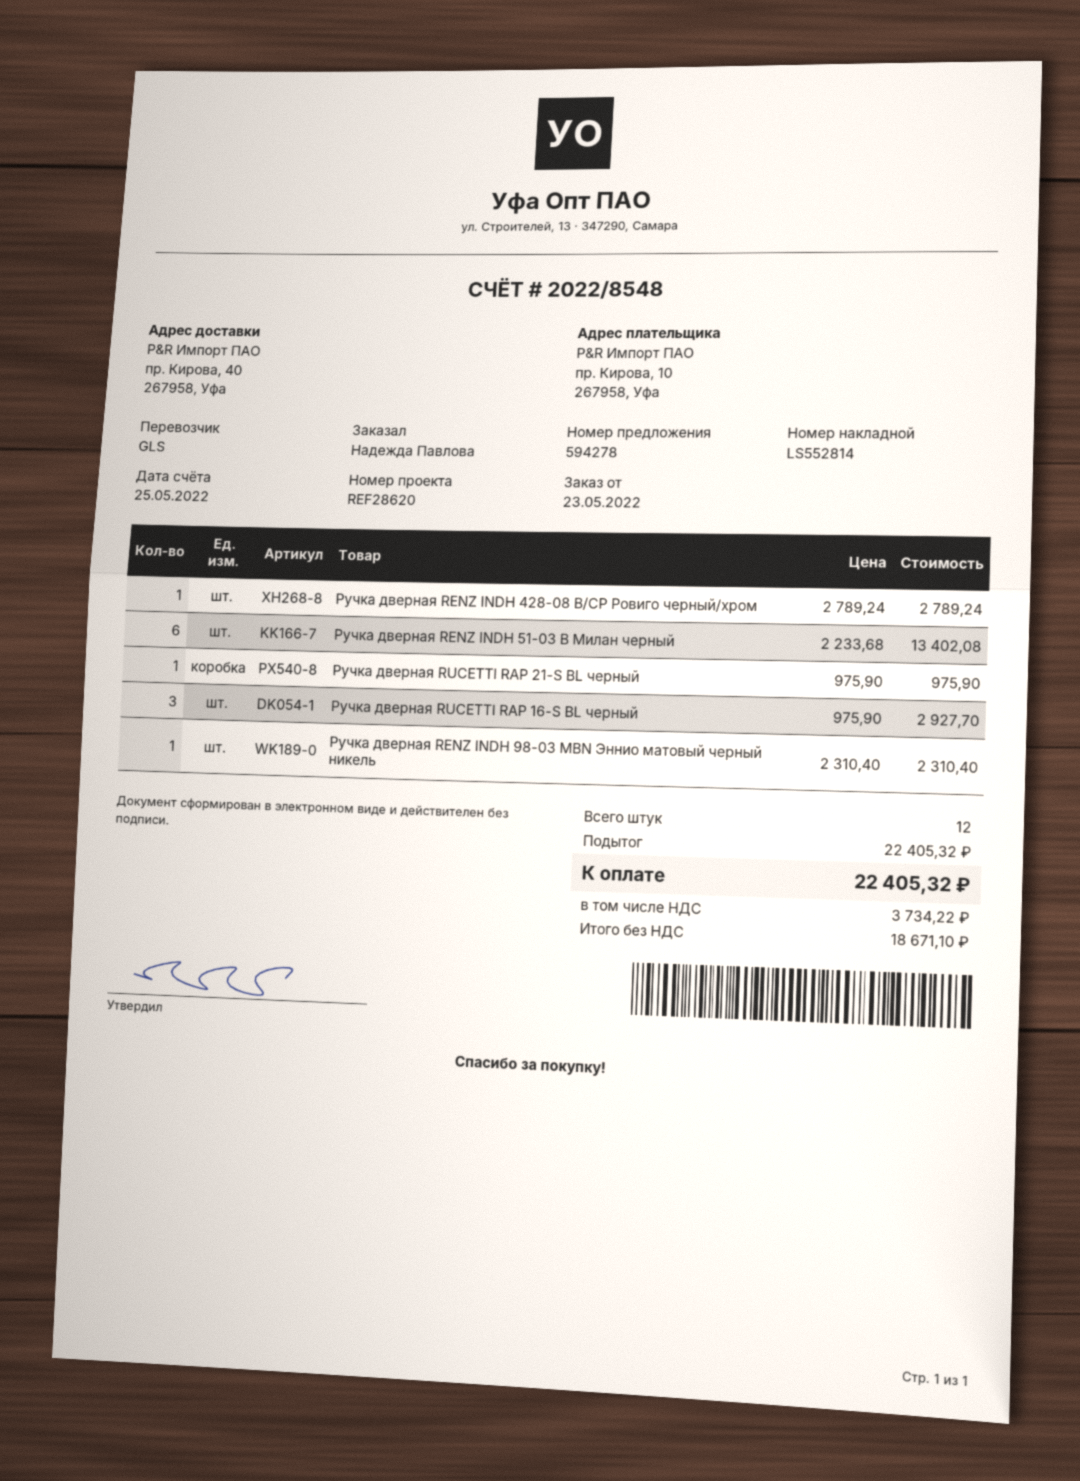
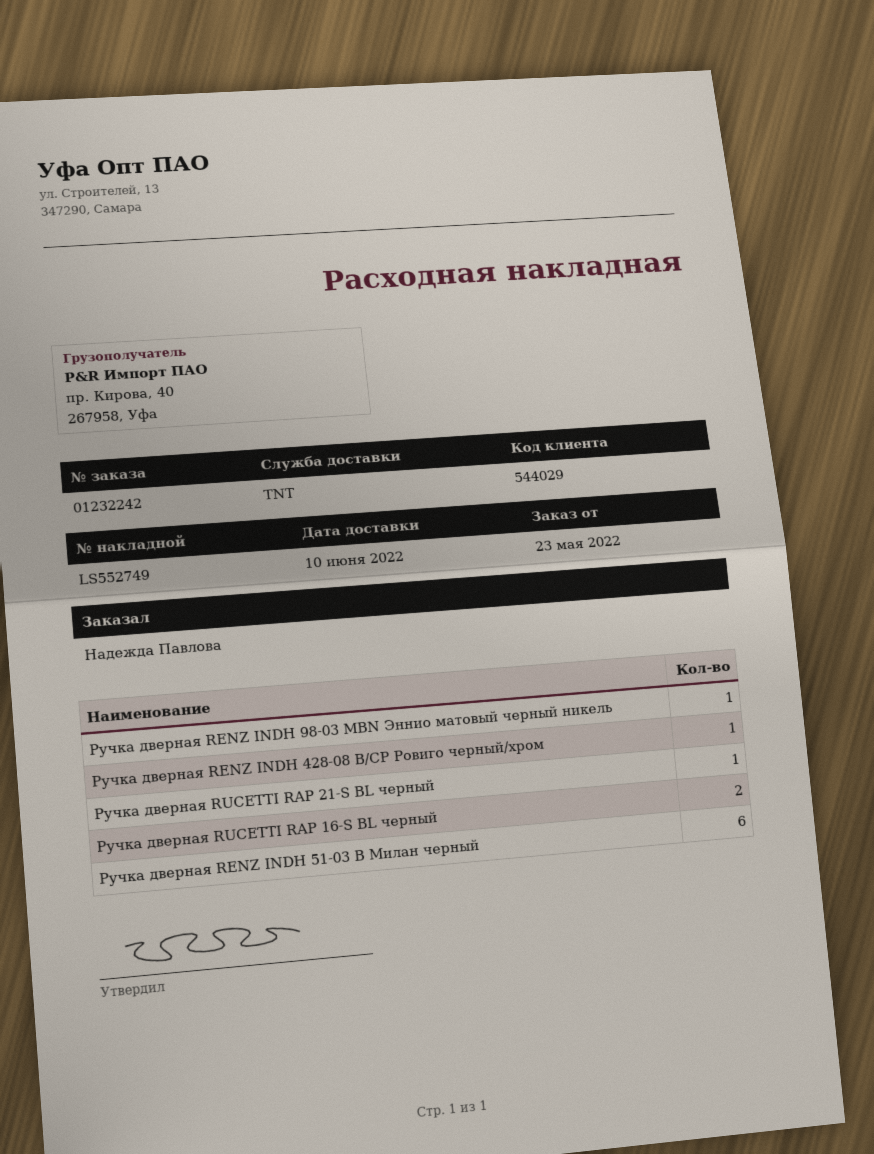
delivery note number: LS552814 -> LS552749
shipping method: GLS -> TNT
Ручка дверная RUCETTI RAP 16-S BL черный: 3 -> 2

